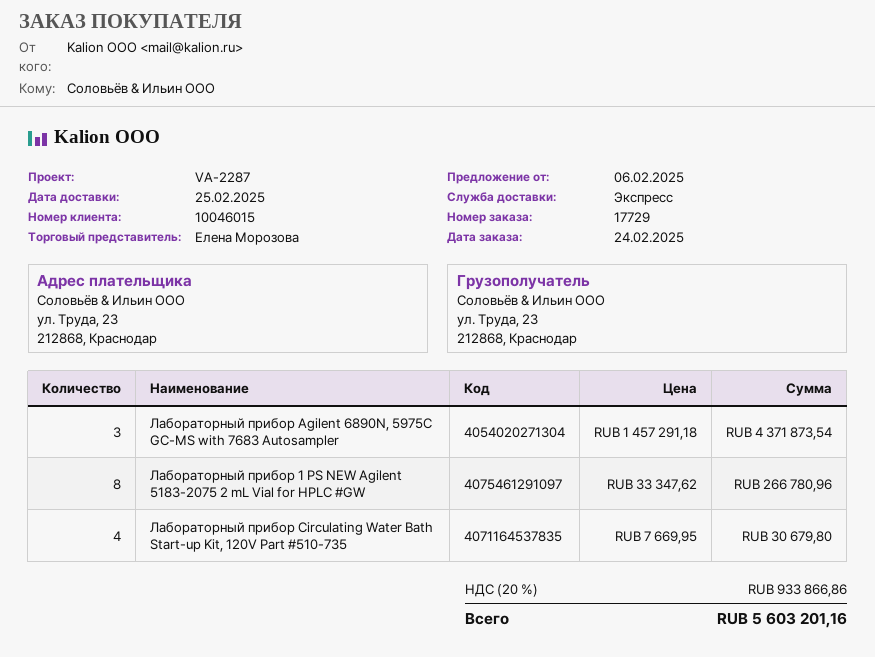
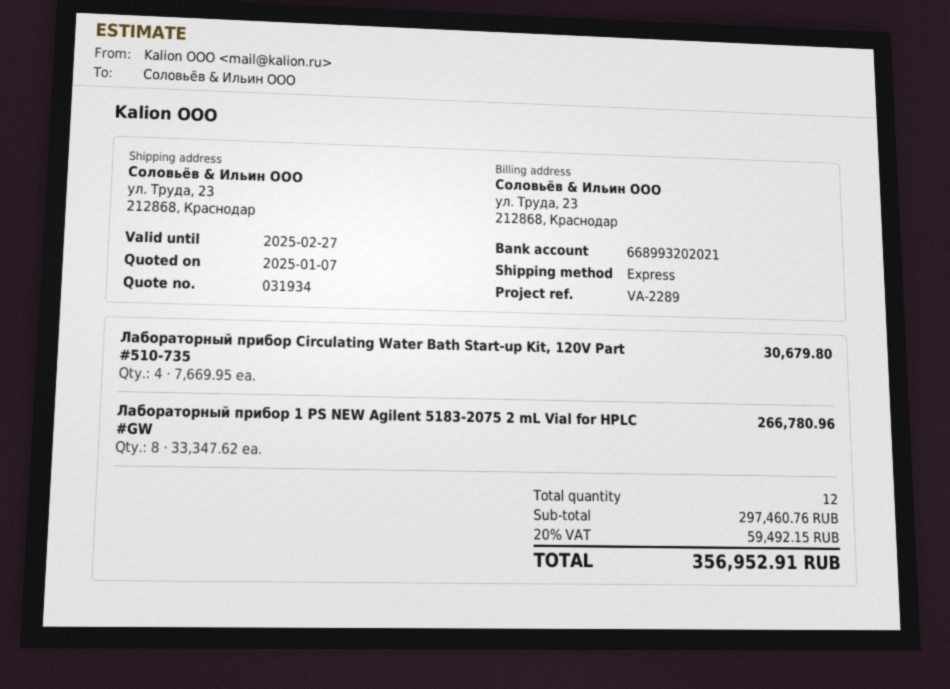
quote date: 2025-02-06 -> 2025-01-07
reference: VA-2287 -> VA-2289
Лабораторный прибор Agilent 6890N, 5975C GC-MS with 7683 Autosampler: 3 x 1457291.18 = 4371873.54 -> none
tax: 20% = 933866.86 -> 20% = 59492.15
total: 5603201.16 -> 356952.91

